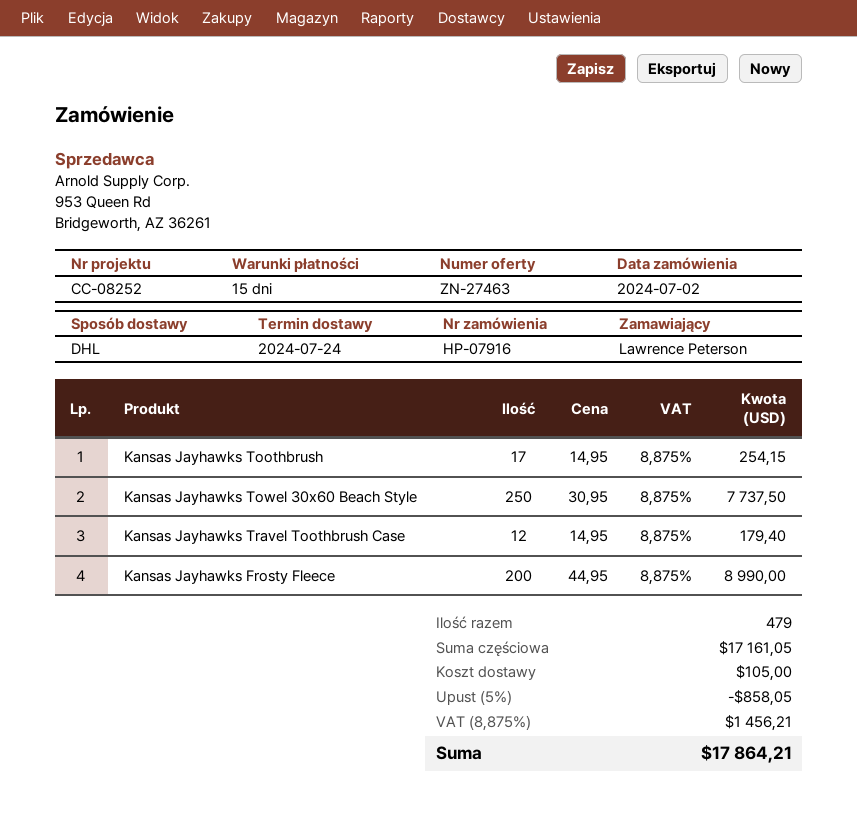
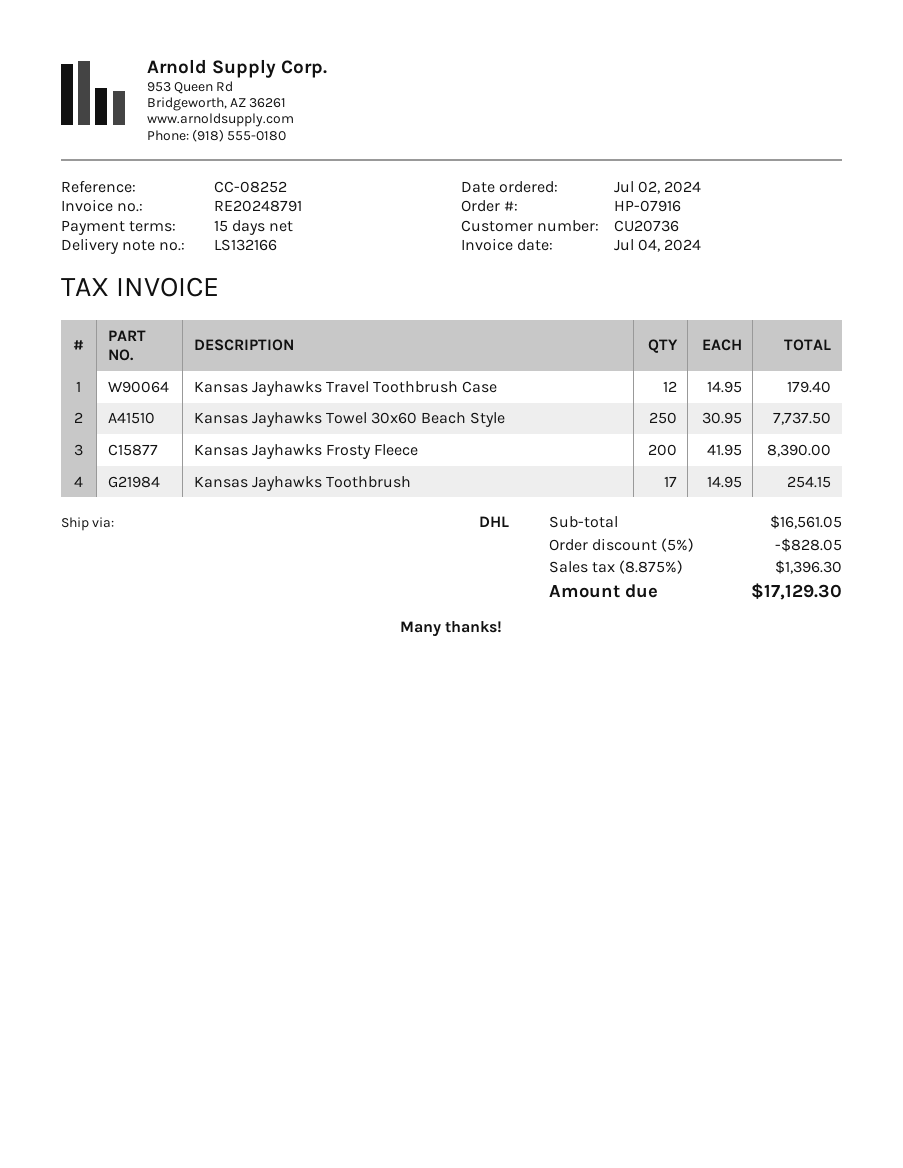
Kansas Jayhawks Frosty Fleece: 200 x 44.95 = 8990.00 -> 200 x 41.95 = 8390.00
subtotal: 17161.05 -> 16561.05
discount: 5% = 858.05 -> 5% = 828.05
shipping: 105.00 -> none
tax: 8.875% = 1456.21 -> 8.875% = 1396.30
total: 17864.21 -> 17129.30

